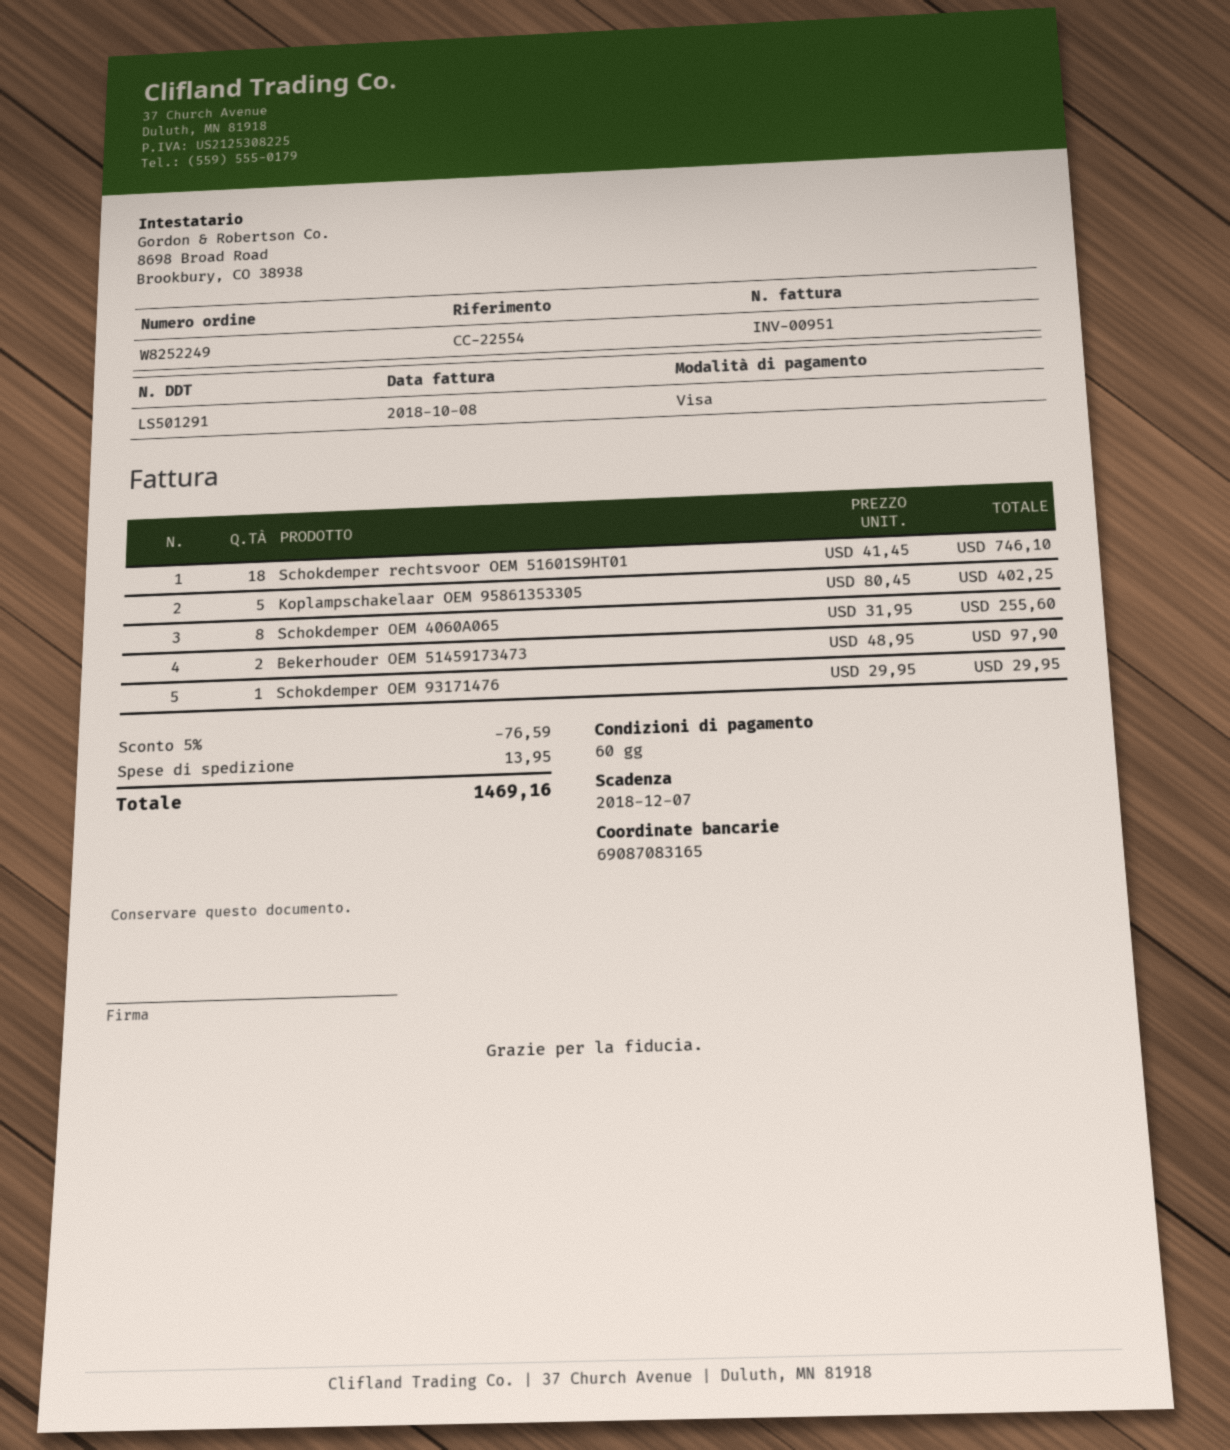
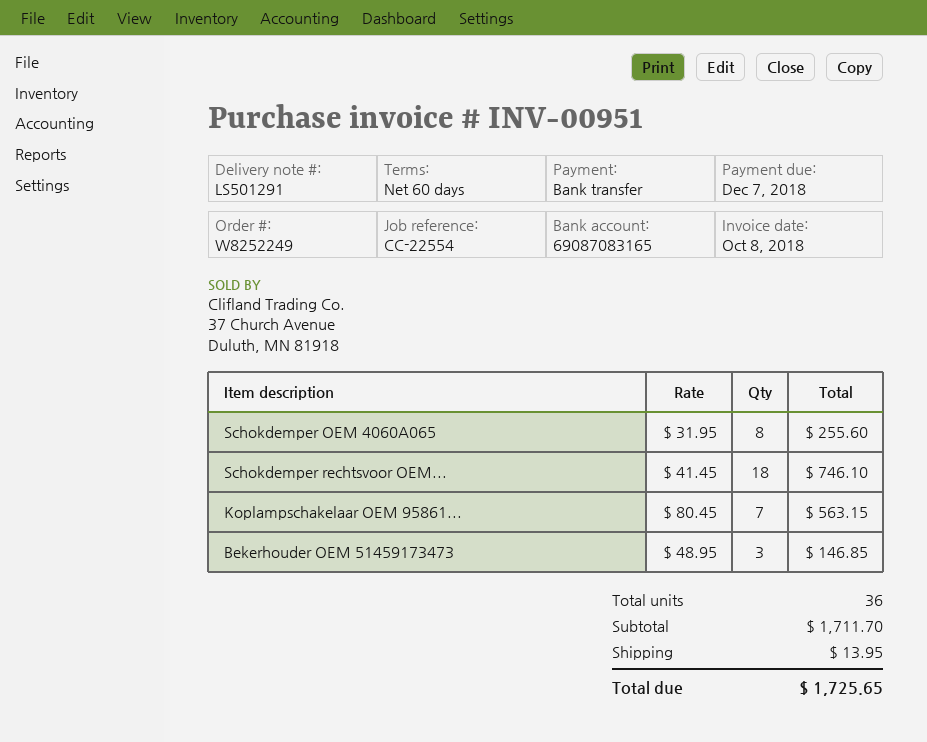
payment method: Visa -> bank transfer
Koplampschakelaar OEM 95861353305: 5 x 80.45 = 402.25 -> 7 x 80.45 = 563.15
Bekerhouder OEM 51459173473: 2 x 48.95 = 97.90 -> 3 x 48.95 = 146.85
Schokdemper OEM 93171476: 1 x 29.95 = 29.95 -> none
discount: 5% = 76.59 -> none
total: 1469.16 -> 1725.65

